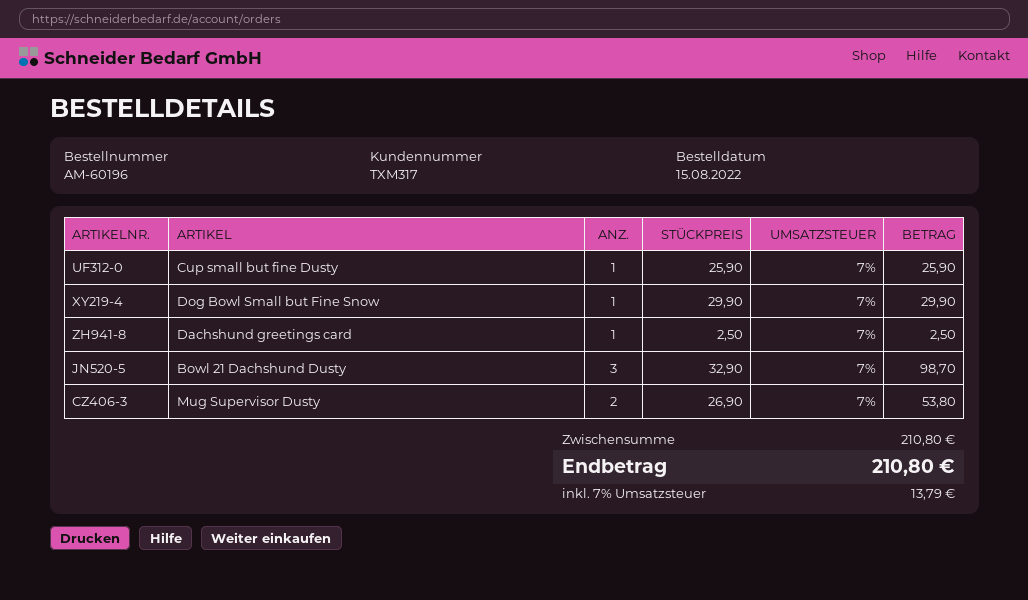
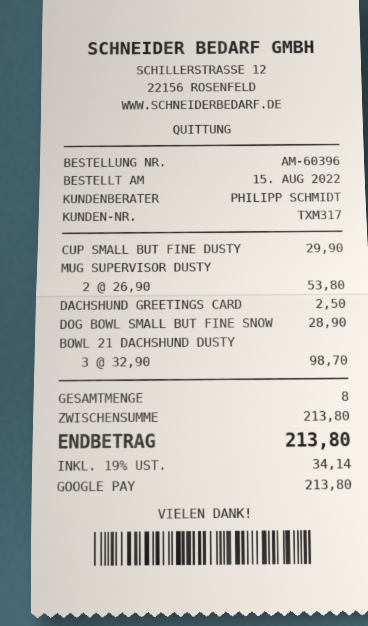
order number: AM-60196 -> AM-60396
Cup small but fine Dusty: 1 x 25.90 = 25.90 -> 1 x 29.90 = 29.90
Dog Bowl Small but Fine Snow: 1 x 29.90 = 29.90 -> 1 x 28.90 = 28.90
subtotal: 210.80 -> 213.80
tax: 7% = 13.79 -> 19% = 34.14
total: 210.80 -> 213.80

